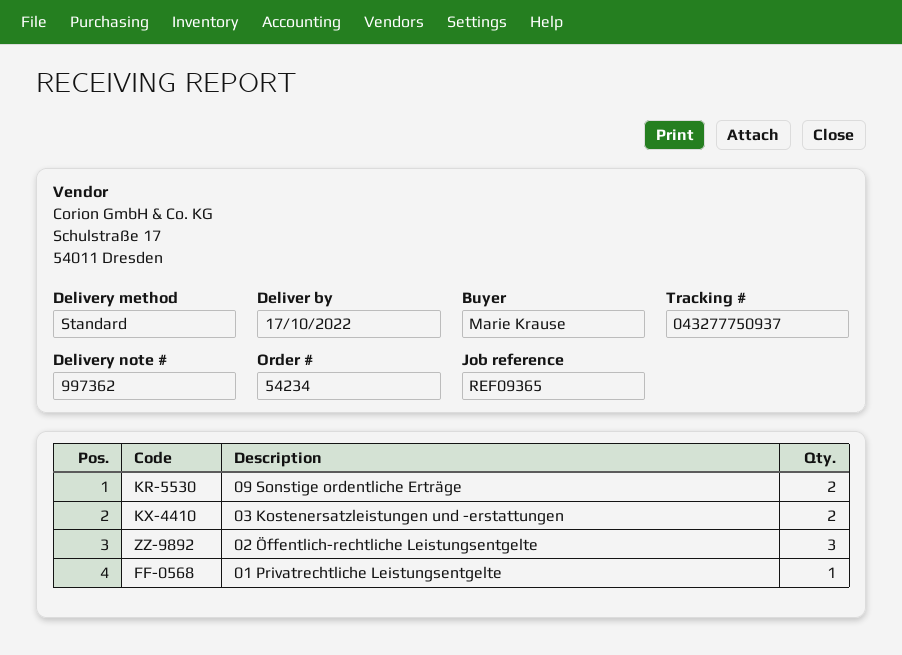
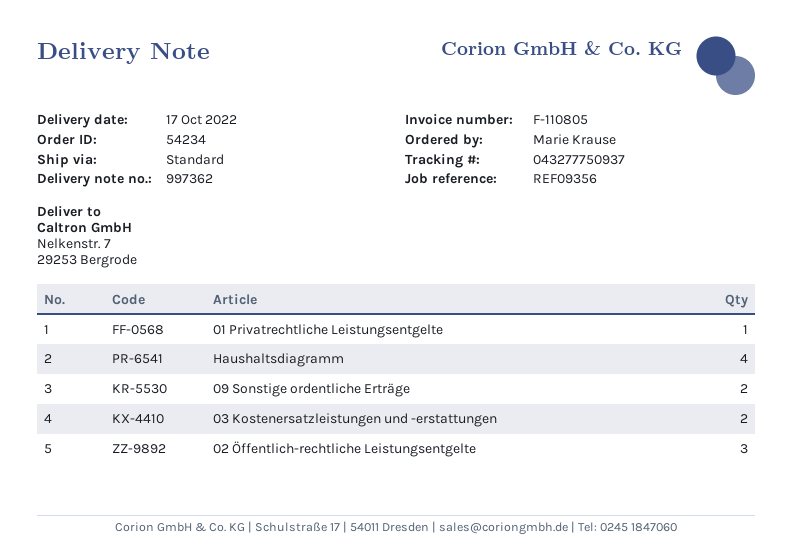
reference: REF09365 -> REF09356
Haushaltsdiagramm: none -> 4

